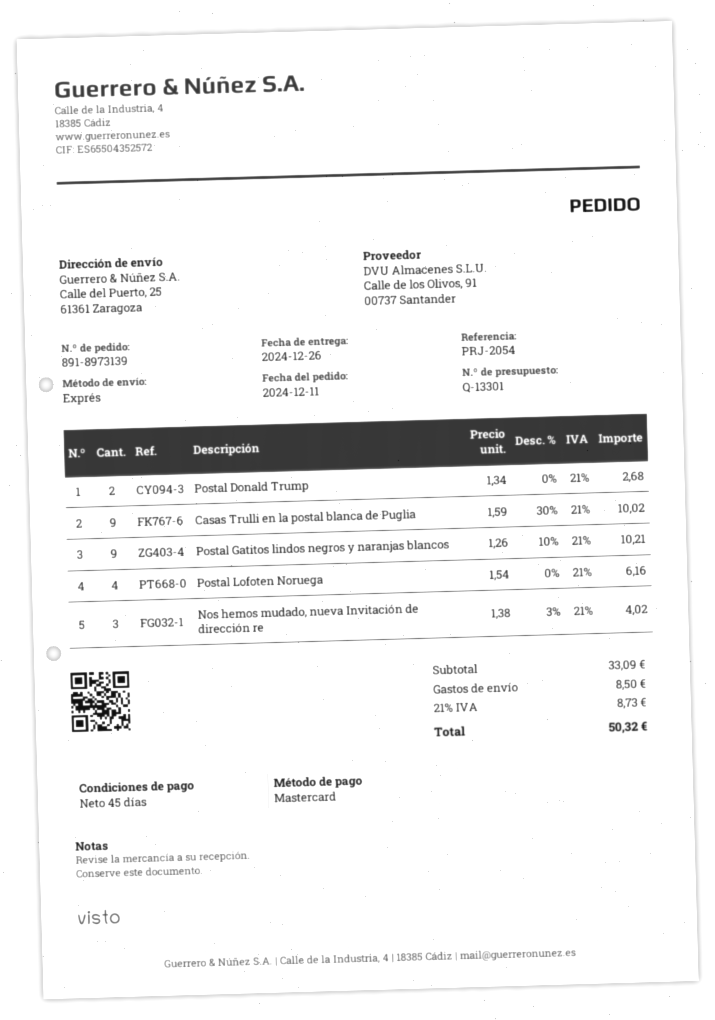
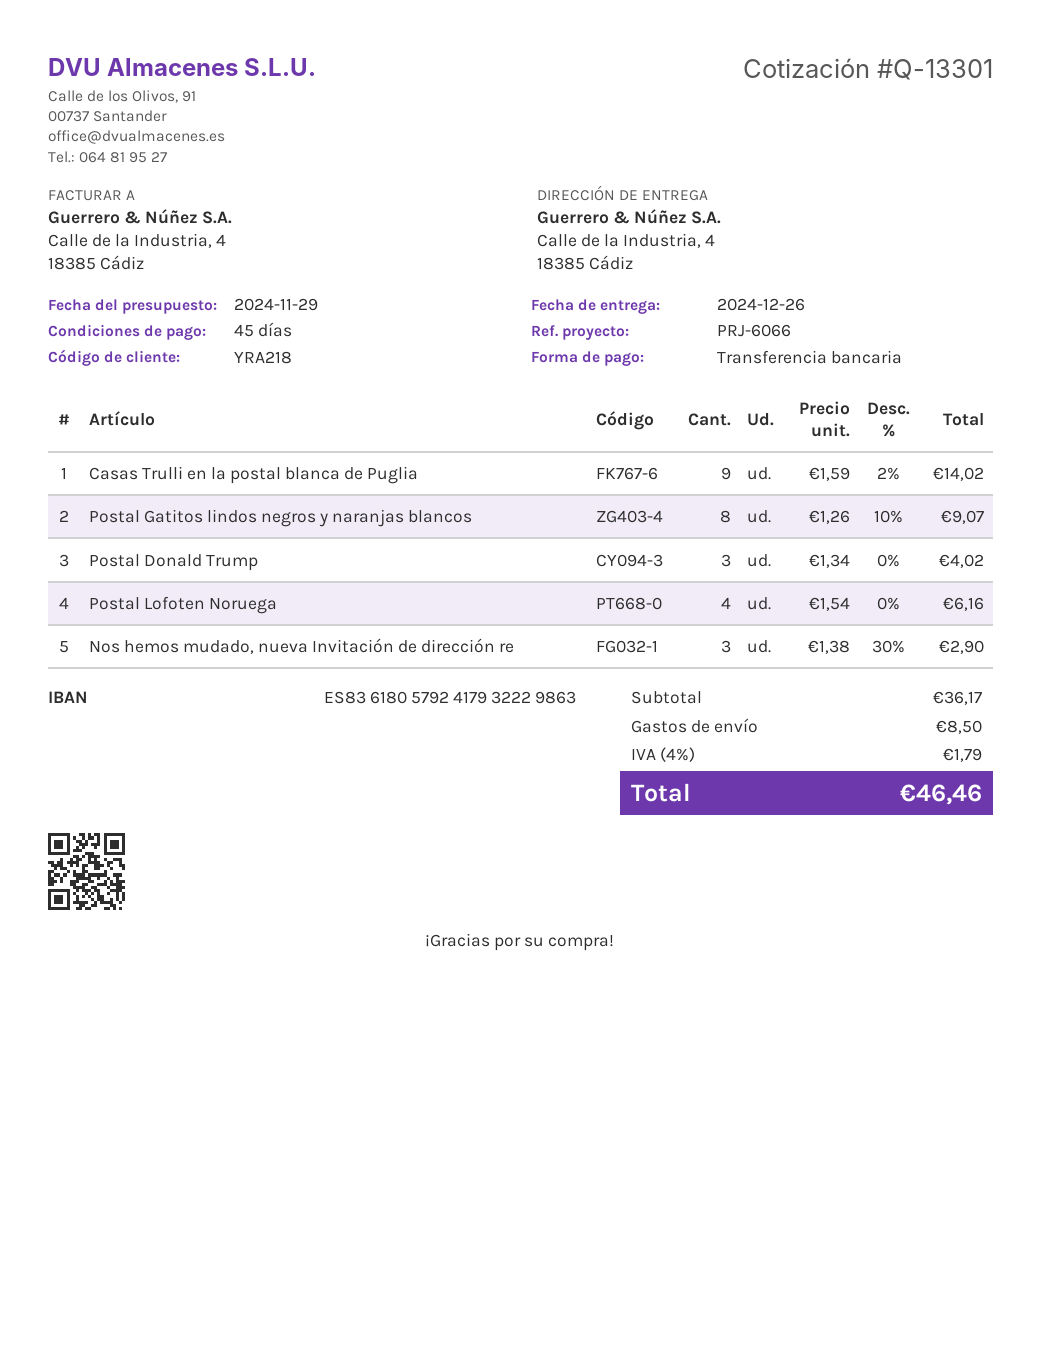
reference: PRJ-2054 -> PRJ-6066
payment method: Mastercard -> bank transfer
ship to: Calle del Puerto, 25, 61361 Zaragoza -> Calle de la Industria, 4, 18385 Cádiz
Postal Donald Trump: 2 x 1.34 = 2.68 -> 3 x 1.34 = 4.02
Casas Trulli en la postal blanca de Puglia: 9 x 1.59 - 30% = 10.02 -> 9 x 1.59 - 2% = 14.02
Postal Gatitos lindos negros y naranjas blancos: 9 x 1.26 - 10% = 10.21 -> 8 x 1.26 - 10% = 9.07
Nos hemos mudado, nueva Invitación de dirección re: 3 x 1.38 - 3% = 4.02 -> 3 x 1.38 - 30% = 2.90
subtotal: 33.09 -> 36.17
tax: 21% = 8.73 -> 4% = 1.79
total: 50.32 -> 46.46

